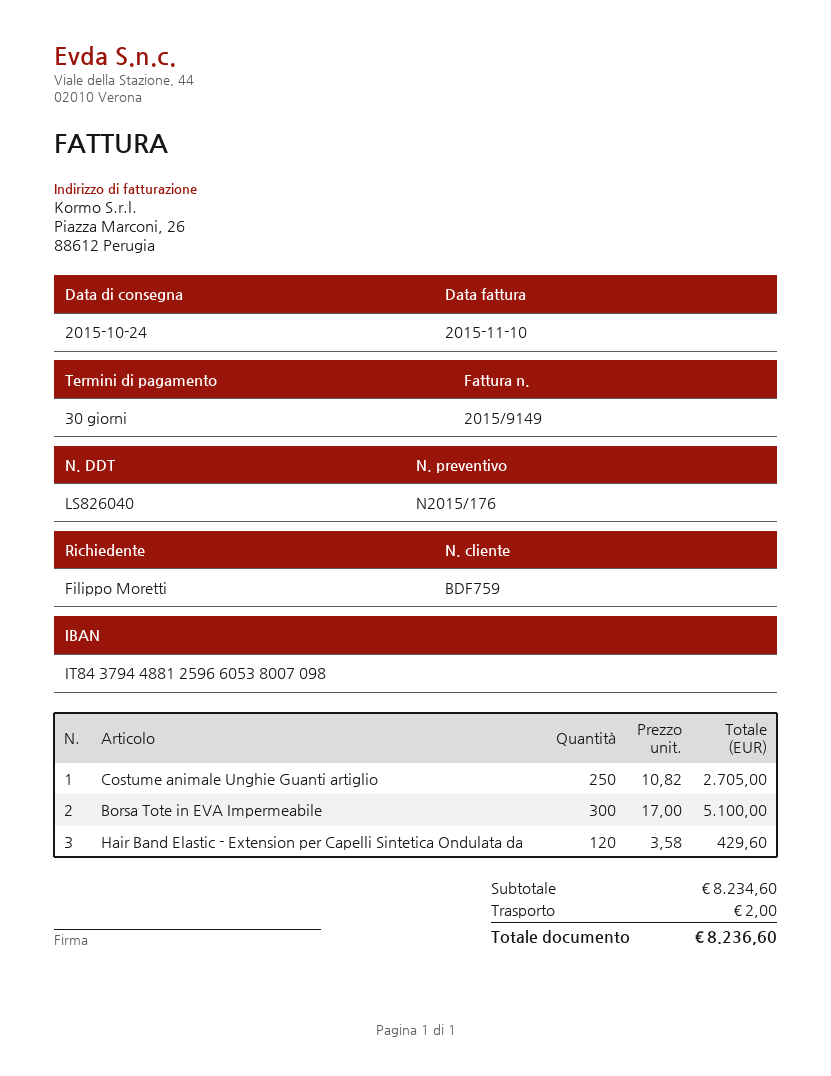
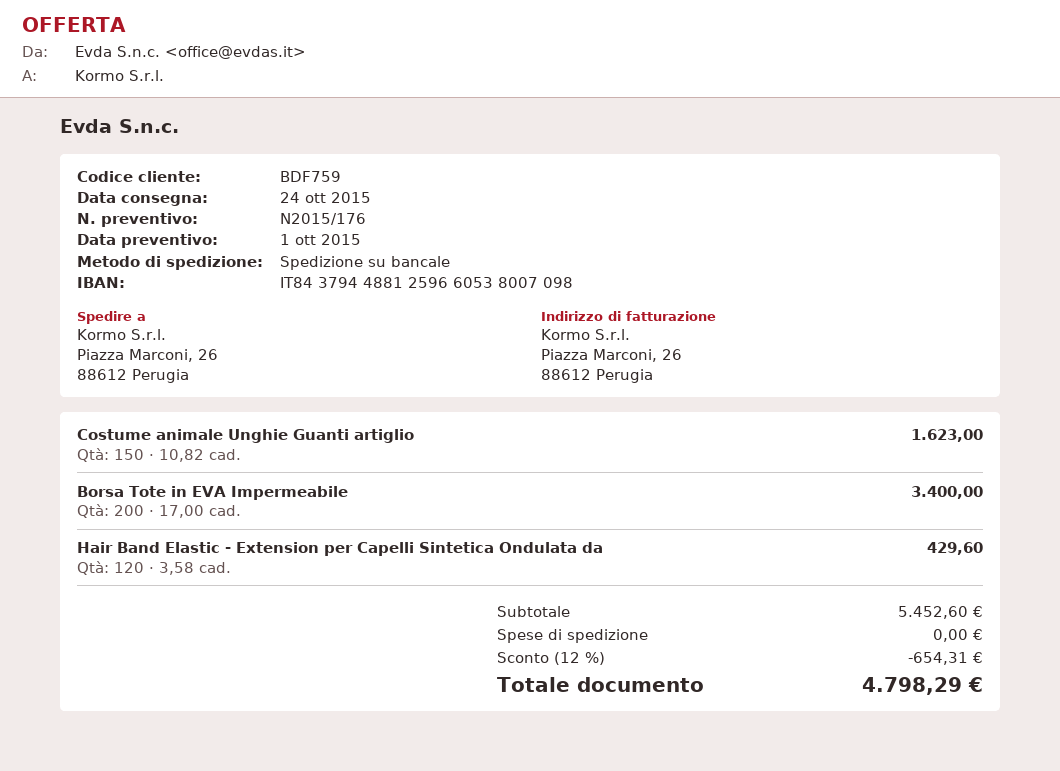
Costume animale Unghie Guanti artiglio: 250 x 10.82 = 2705.00 -> 150 x 10.82 = 1623.00
Borsa Tote in EVA Impermeabile: 300 x 17.00 = 5100.00 -> 200 x 17.00 = 3400.00
subtotal: 8234.60 -> 5452.60
discount: none -> 12% = 654.31
shipping: 2.00 -> 0.00
total: 8236.60 -> 4798.29

